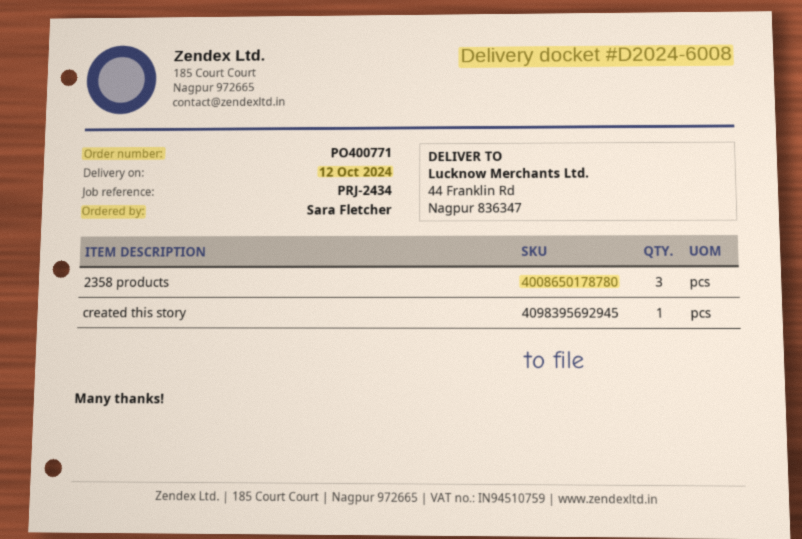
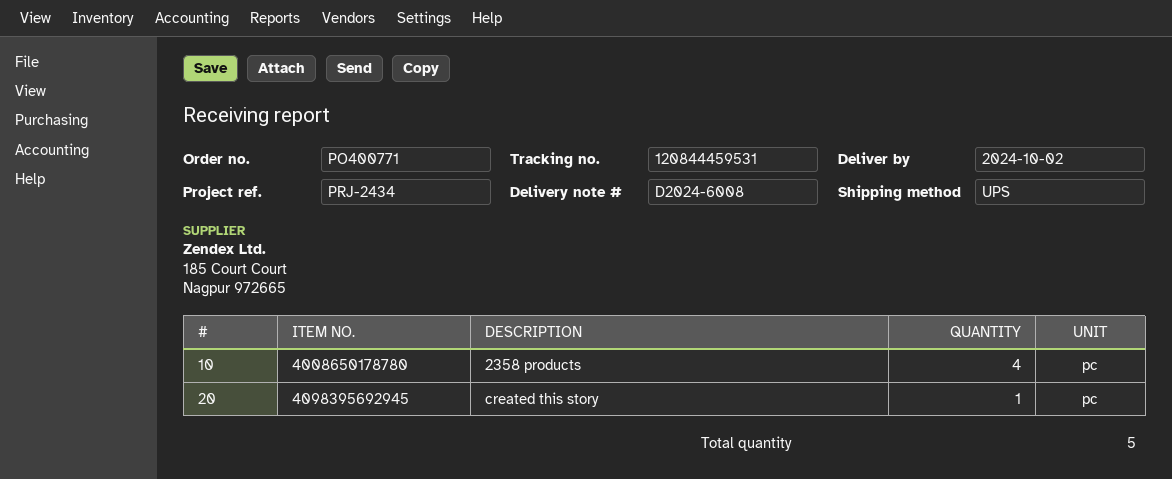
delivery date: 2024-10-12 -> 2024-10-02
2358 products: 3 -> 4

